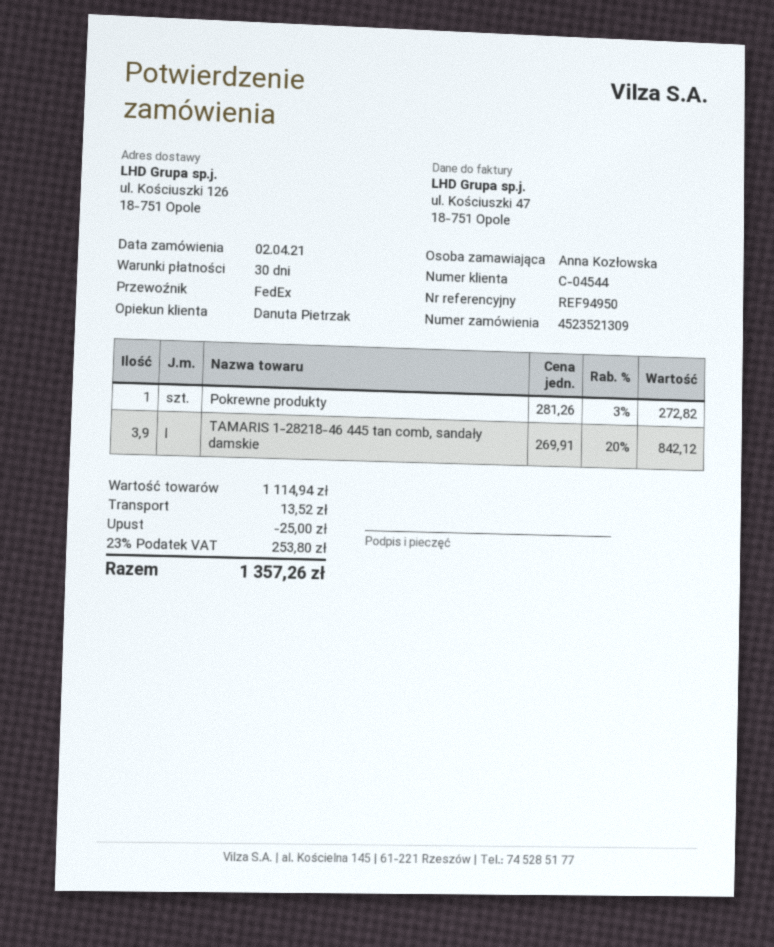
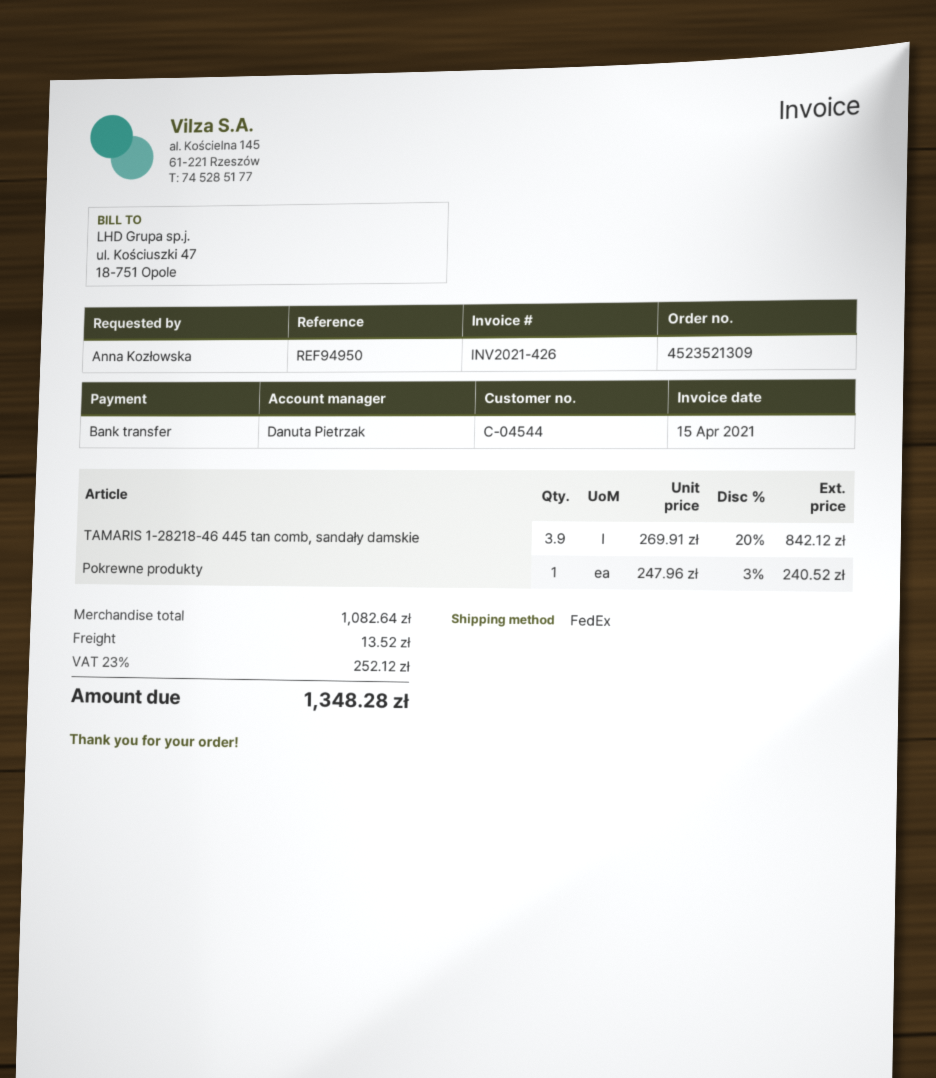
Pokrewne produkty: 1 x 281.26 - 3% = 272.82 -> 1 x 247.96 - 3% = 240.52
subtotal: 1114.94 -> 1082.64
discount: 25.00 -> none
tax: 23% = 253.80 -> 23% = 252.12
total: 1357.26 -> 1348.28

